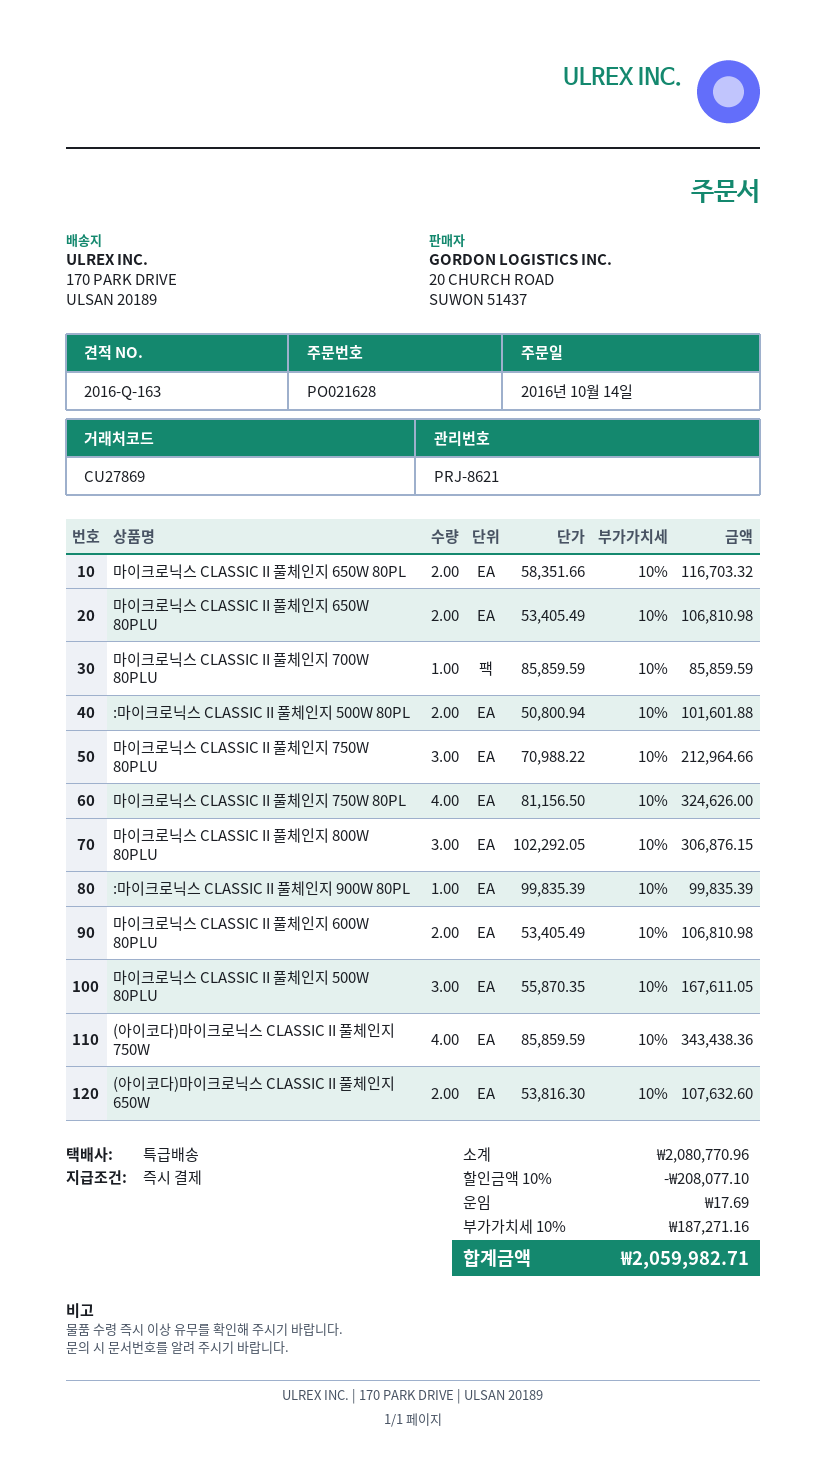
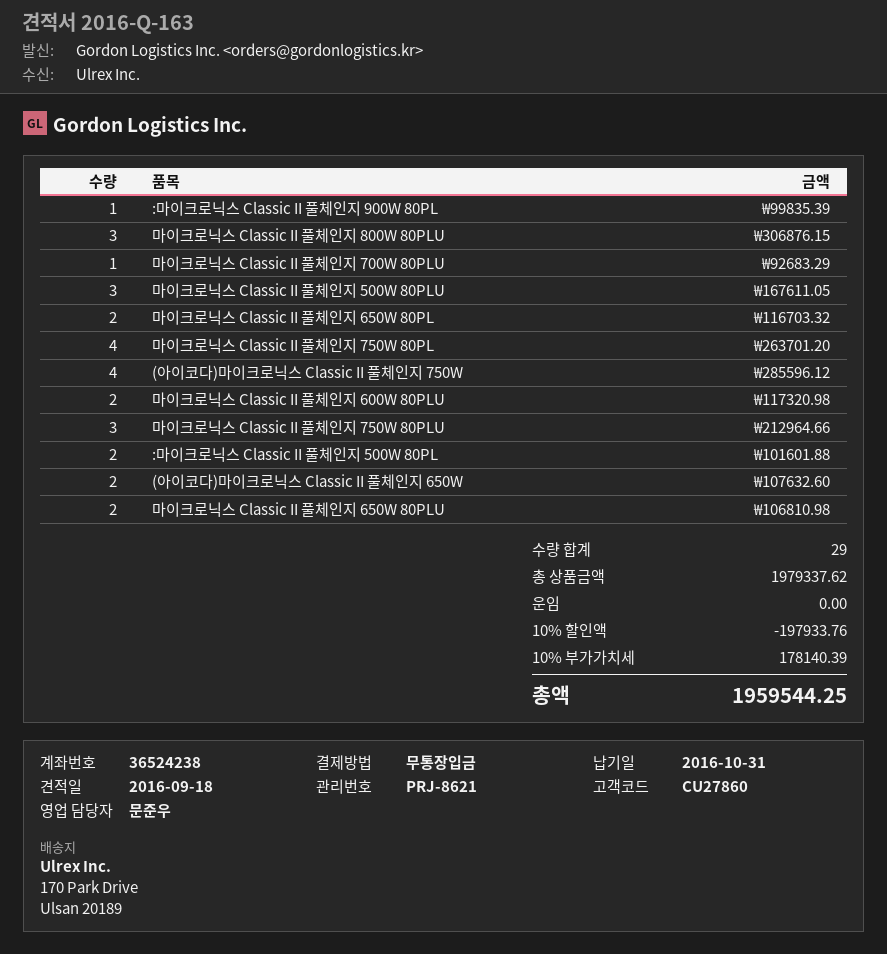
customer number: CU27869 -> CU27860
마이크로닉스 CLASSIC II 풀체인지 700W 80PLU: 1 for 85859.59 -> 1 for 92683.29
마이크로닉스 CLASSIC II 풀체인지 750W 80PL: 4 for 324626.00 -> 4 for 263701.20
마이크로닉스 CLASSIC II 풀체인지 600W 80PLU: 2 for 106810.98 -> 2 for 117320.98
(아이코다)마이크로닉스 CLASSIC II 풀체인지 750W: 4 for 343438.36 -> 4 for 285596.12
subtotal: 2080770.96 -> 1979337.62
discount: 10% = 208077.10 -> 10% = 197933.76
shipping: 17.69 -> 0.00
tax: 10% = 187271.16 -> 10% = 178140.39
total: 2059982.71 -> 1959544.25

